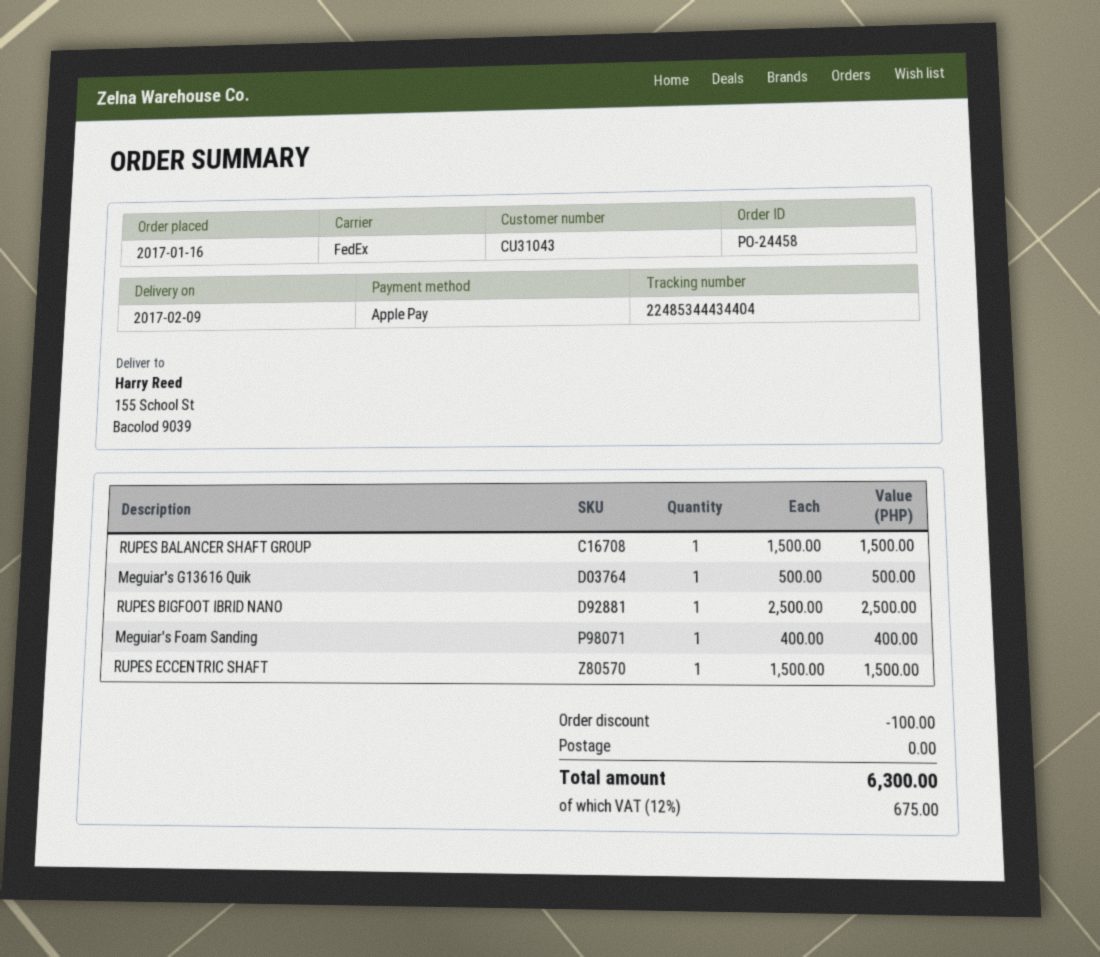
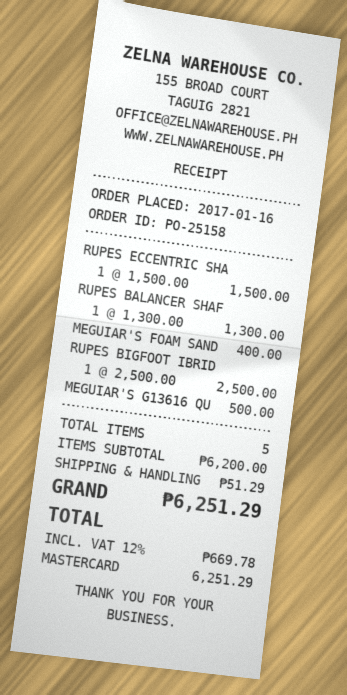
order number: PO-24458 -> PO-25158
payment method: Apple Pay -> Mastercard
RUPES BALANCER SHAFT GROUP: 1 x 1500.00 = 1500.00 -> 1 x 1300.00 = 1300.00
discount: 100.00 -> none
shipping: 0.00 -> 51.29
tax: 12% = 675.00 -> 12% = 669.78
total: 6300.00 -> 6251.29

